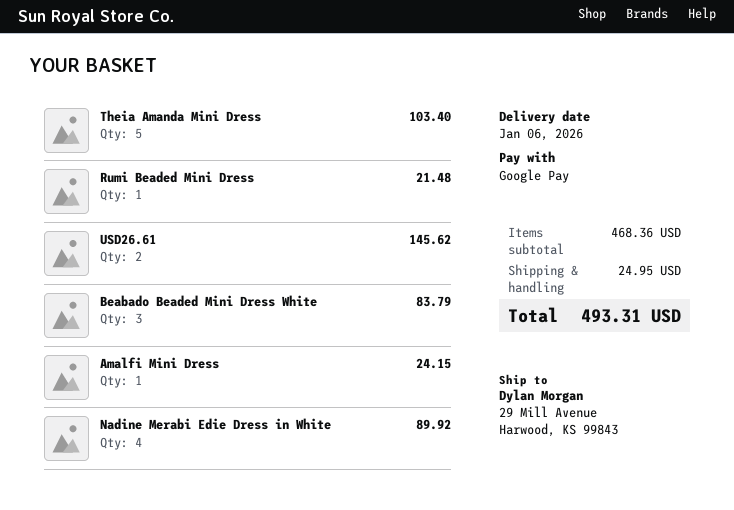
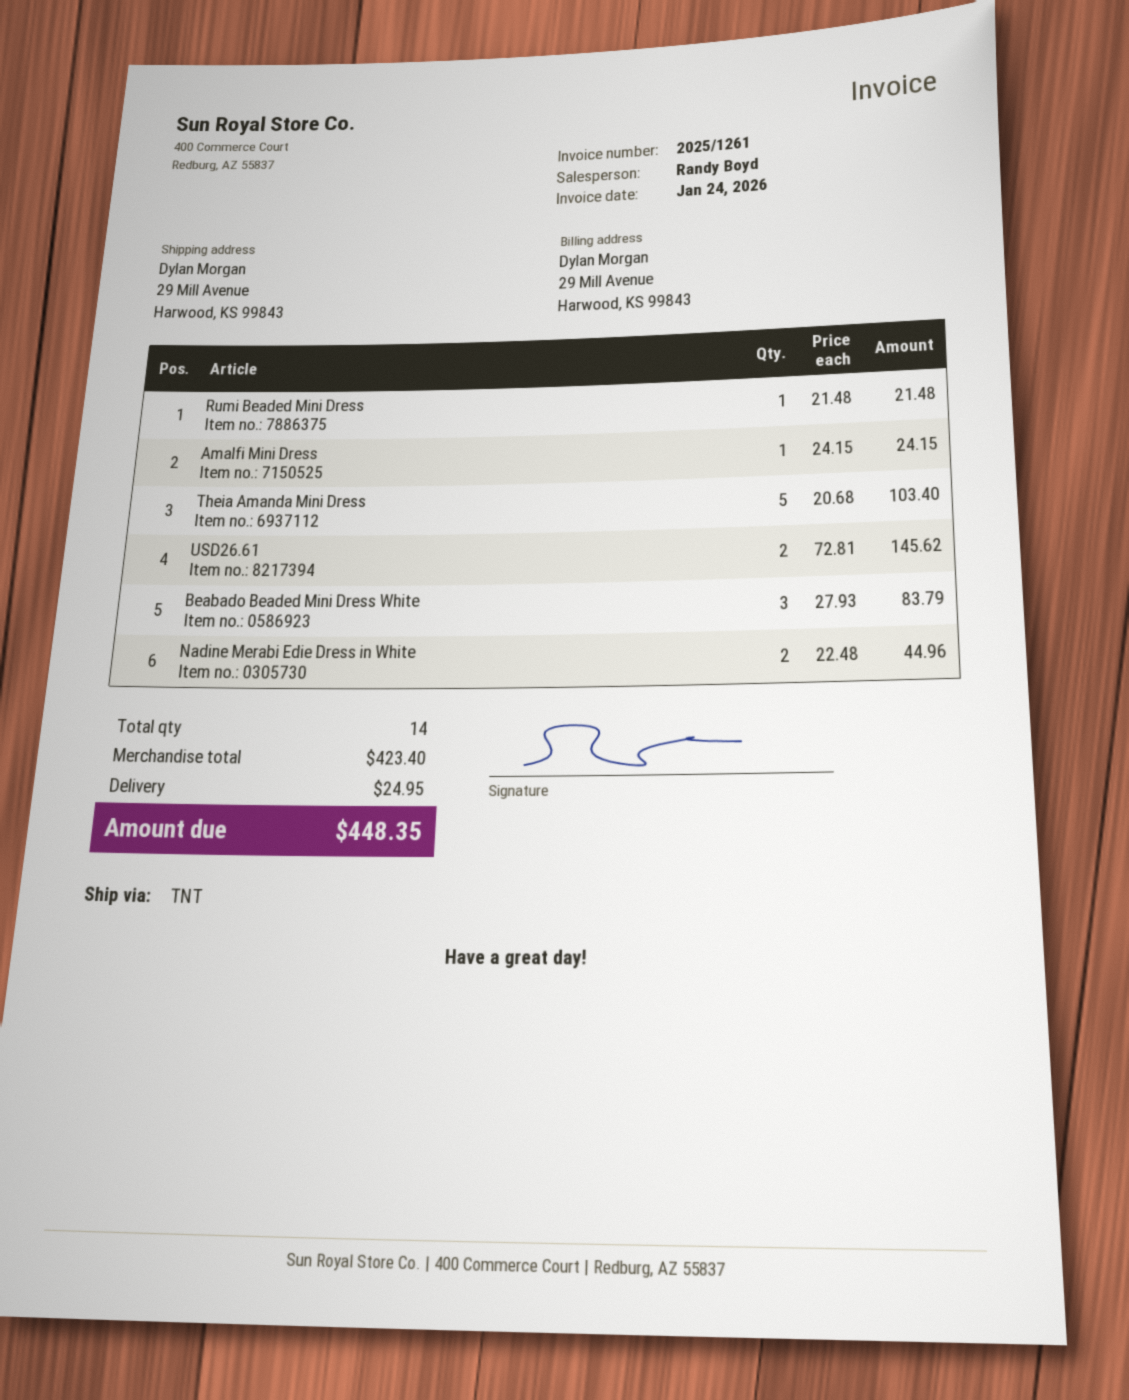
Nadine Merabi Edie Dress in White: 4 for 89.92 -> 2 for 44.96
subtotal: 468.36 -> 423.40
total: 493.31 -> 448.35

